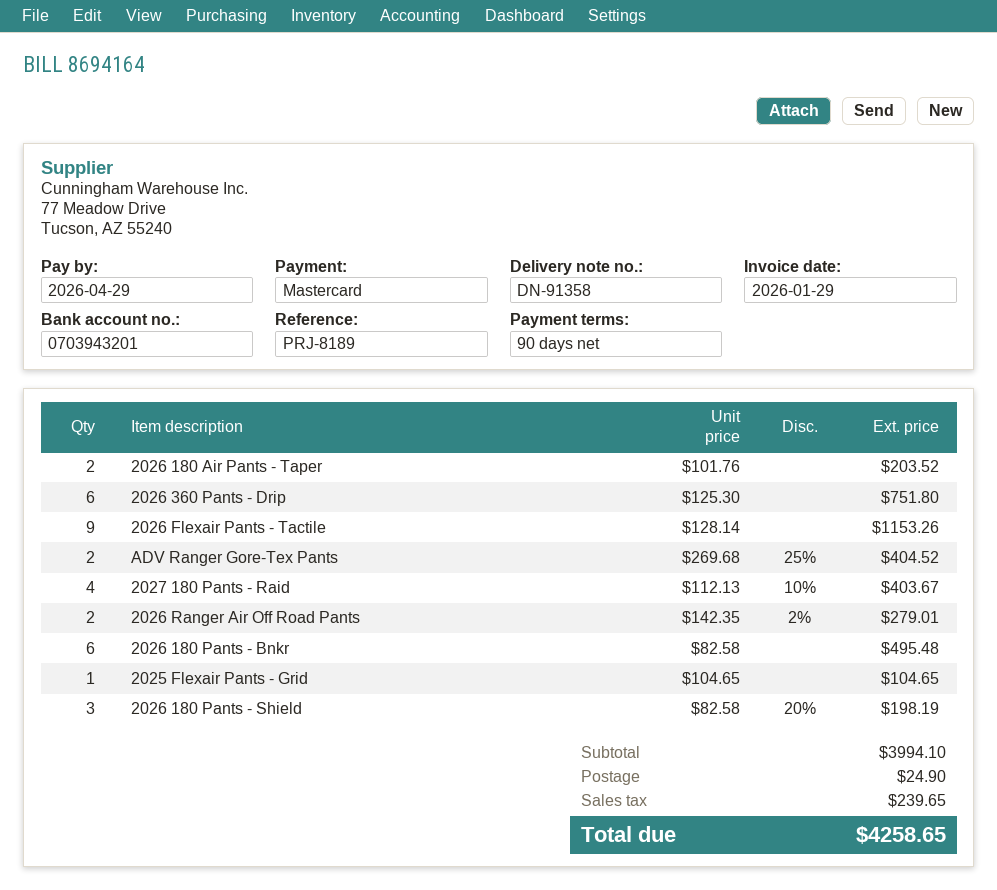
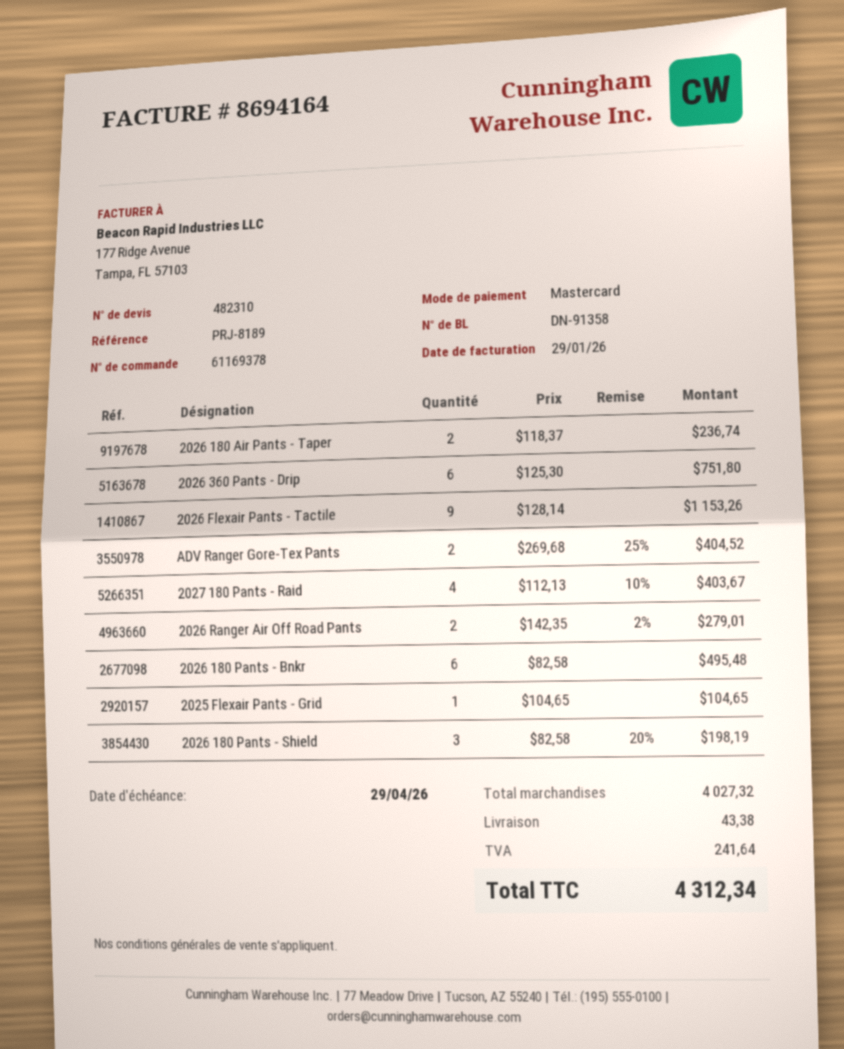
2026 180 Air Pants - Taper: 2 x 101.76 = 203.52 -> 2 x 118.37 = 236.74
subtotal: 3994.10 -> 4027.32
shipping: 24.90 -> 43.38
tax: 239.65 -> 241.64
total: 4258.65 -> 4312.34

